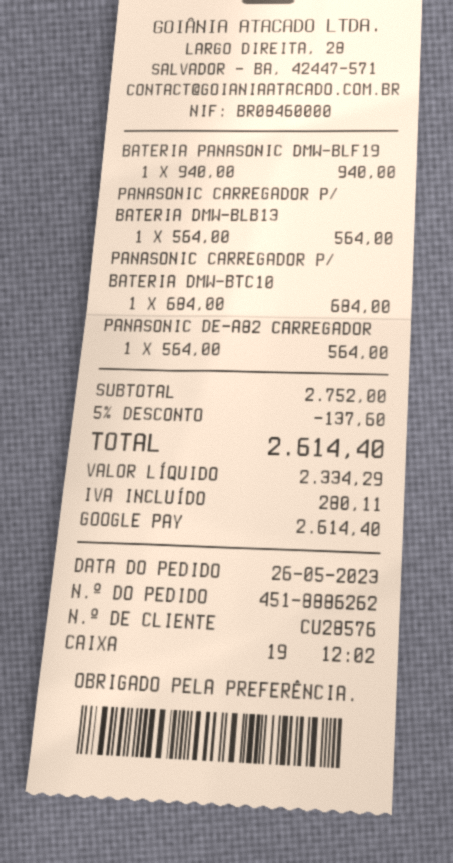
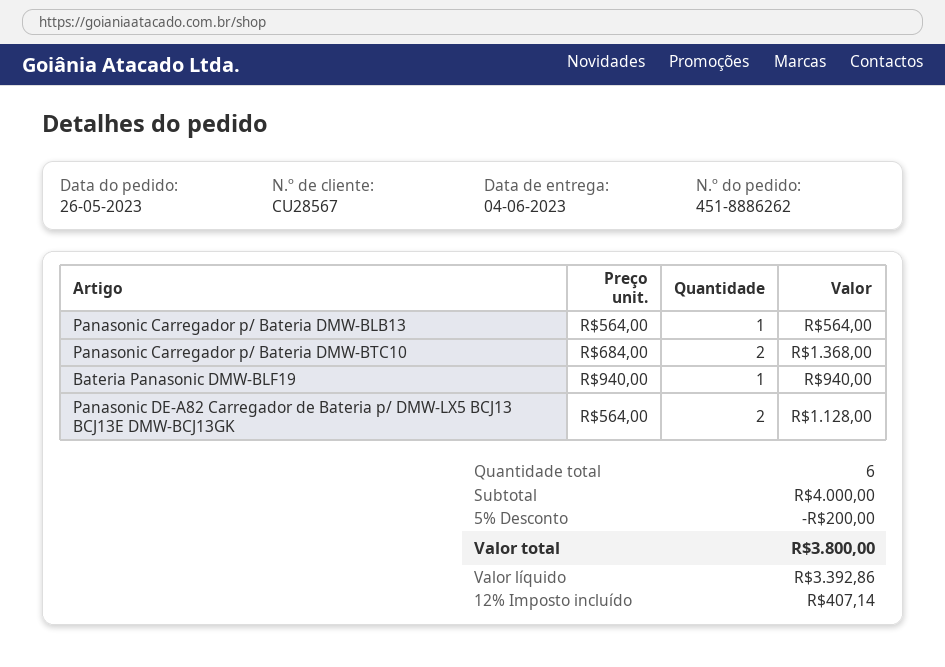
customer number: CU28576 -> CU28567
PANASONIC CARREGADOR P/ BATERIA DMW-BTC10: 1 x 684.00 = 684.00 -> 2 x 684.00 = 1368.00
PANASONIC DE-A82 CARREGADOR: 1 x 564.00 = 564.00 -> 2 x 564.00 = 1128.00
subtotal: 2752.00 -> 4000.00
discount: 5% = 137.60 -> 5% = 200.00
net: 2334.29 -> 3392.86
tax: 280.11 -> 407.14
total: 2614.40 -> 3800.00

